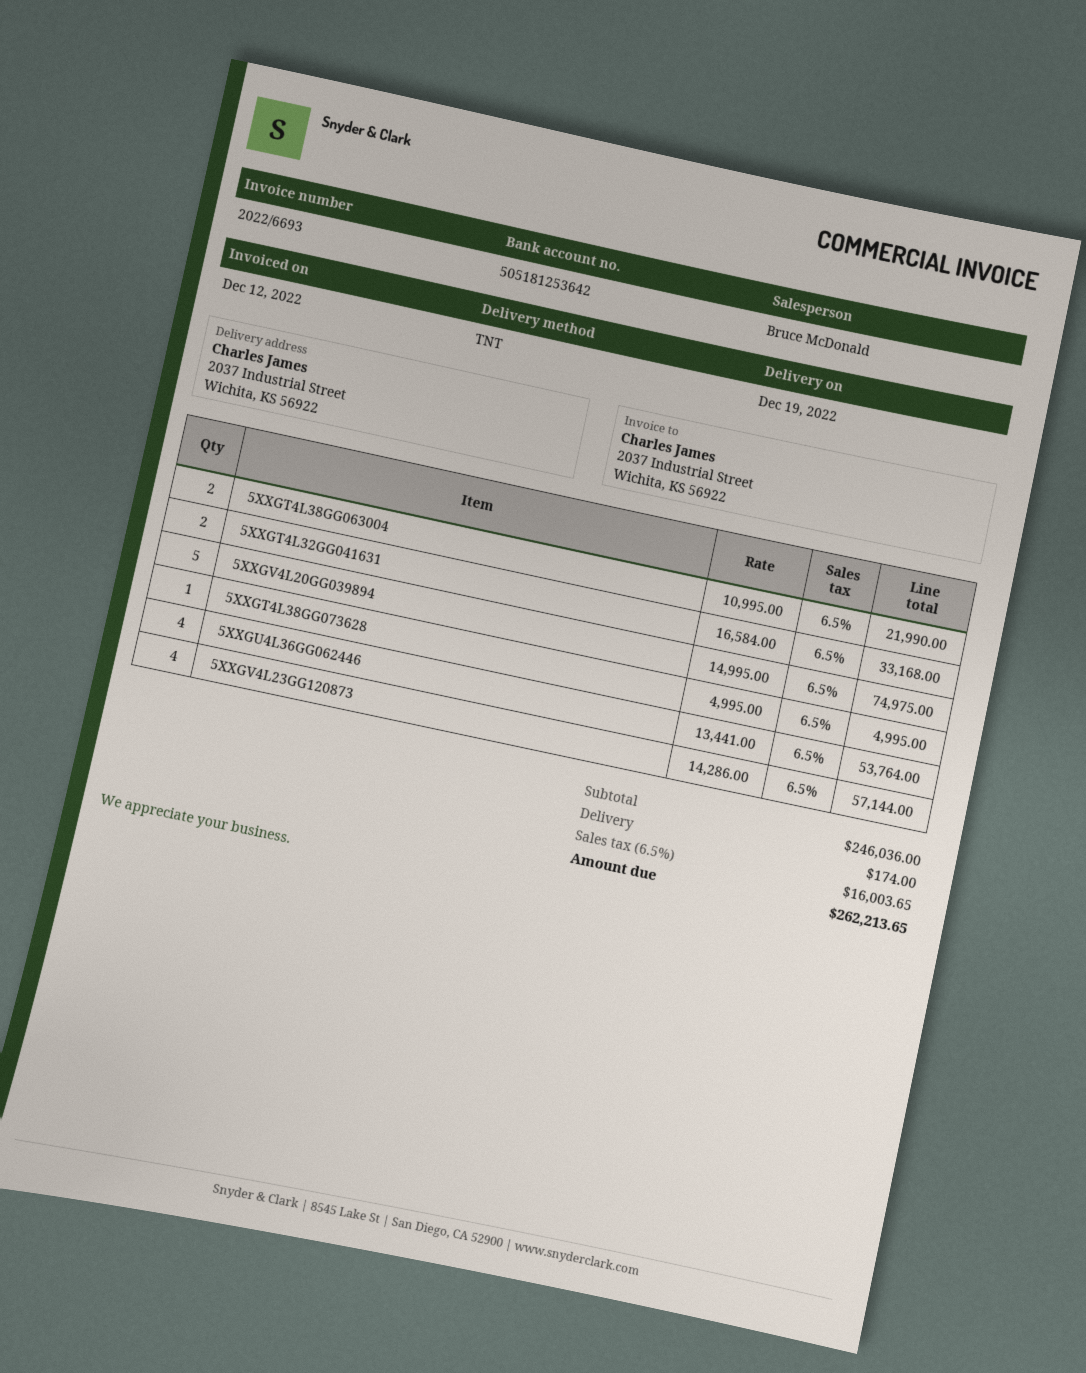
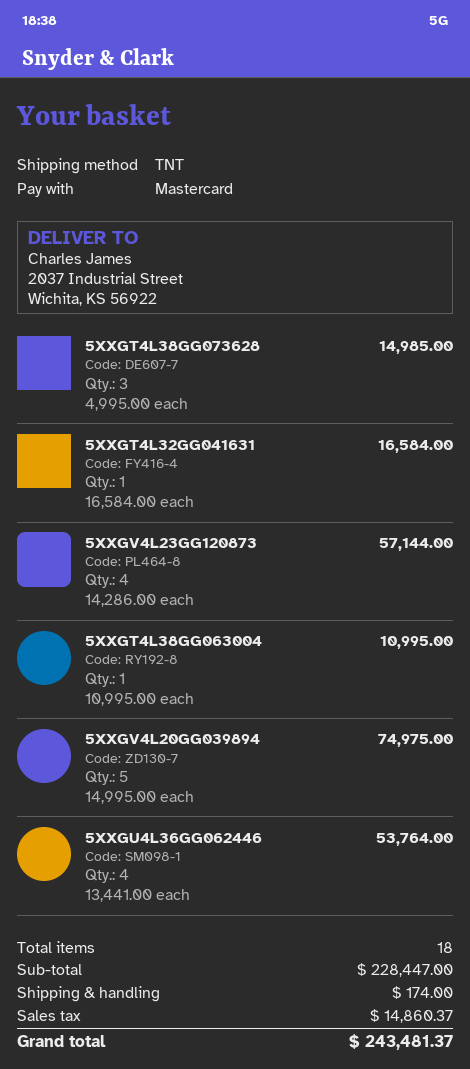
5XXGT4L38GG063004: 2 x 10995.00 = 21990.00 -> 1 x 10995.00 = 10995.00
5XXGT4L32GG041631: 2 x 16584.00 = 33168.00 -> 1 x 16584.00 = 16584.00
5XXGT4L38GG073628: 1 x 4995.00 = 4995.00 -> 3 x 4995.00 = 14985.00
subtotal: 246036.00 -> 228447.00
tax: 16003.65 -> 14860.37
total: 262213.65 -> 243481.37

